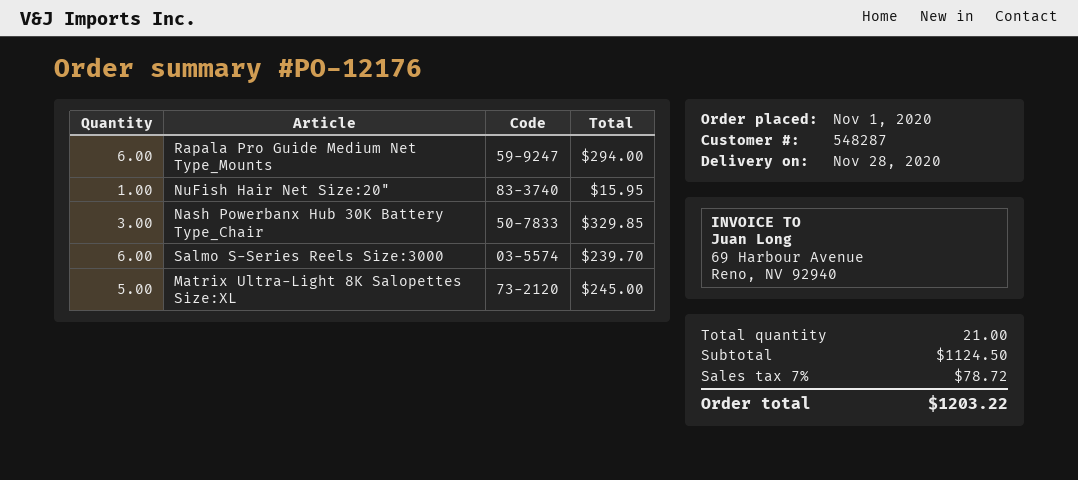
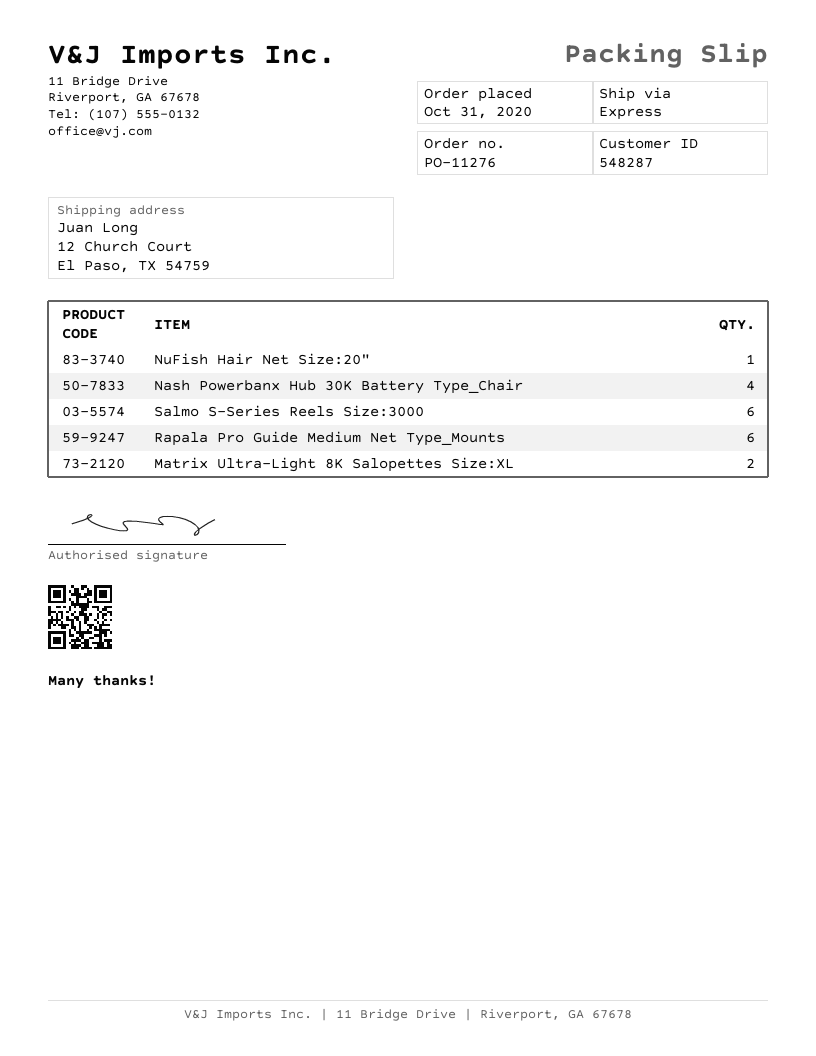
order number: PO-12176 -> PO-11276
order date: 2020-11-01 -> 2020-10-31
Nash Powerbanx Hub 30K Battery Type_Chair: 3 -> 4
Matrix Ultra-Light 8K Salopettes Size:XL: 5 -> 2

